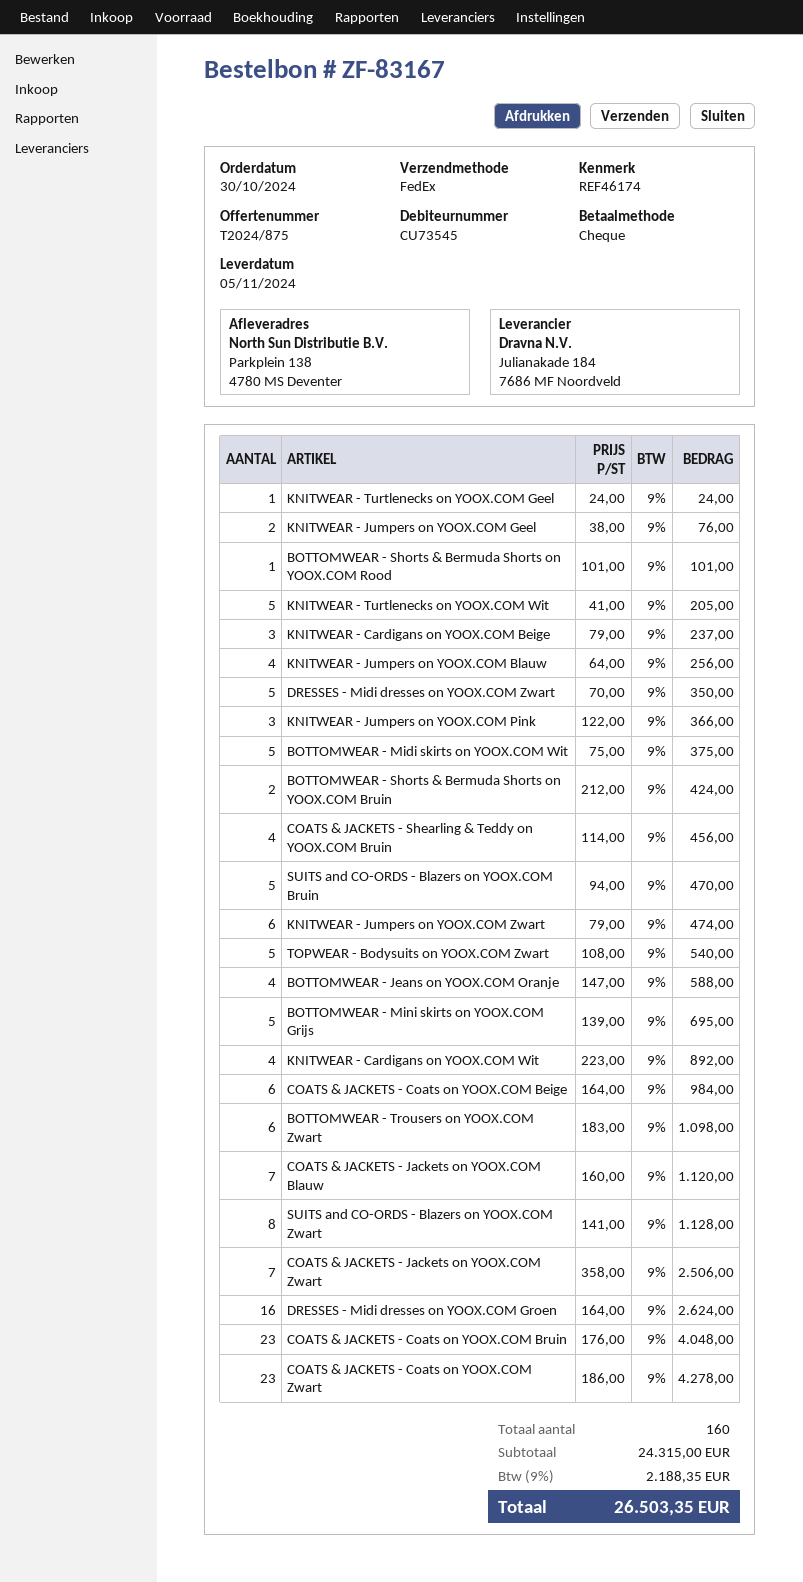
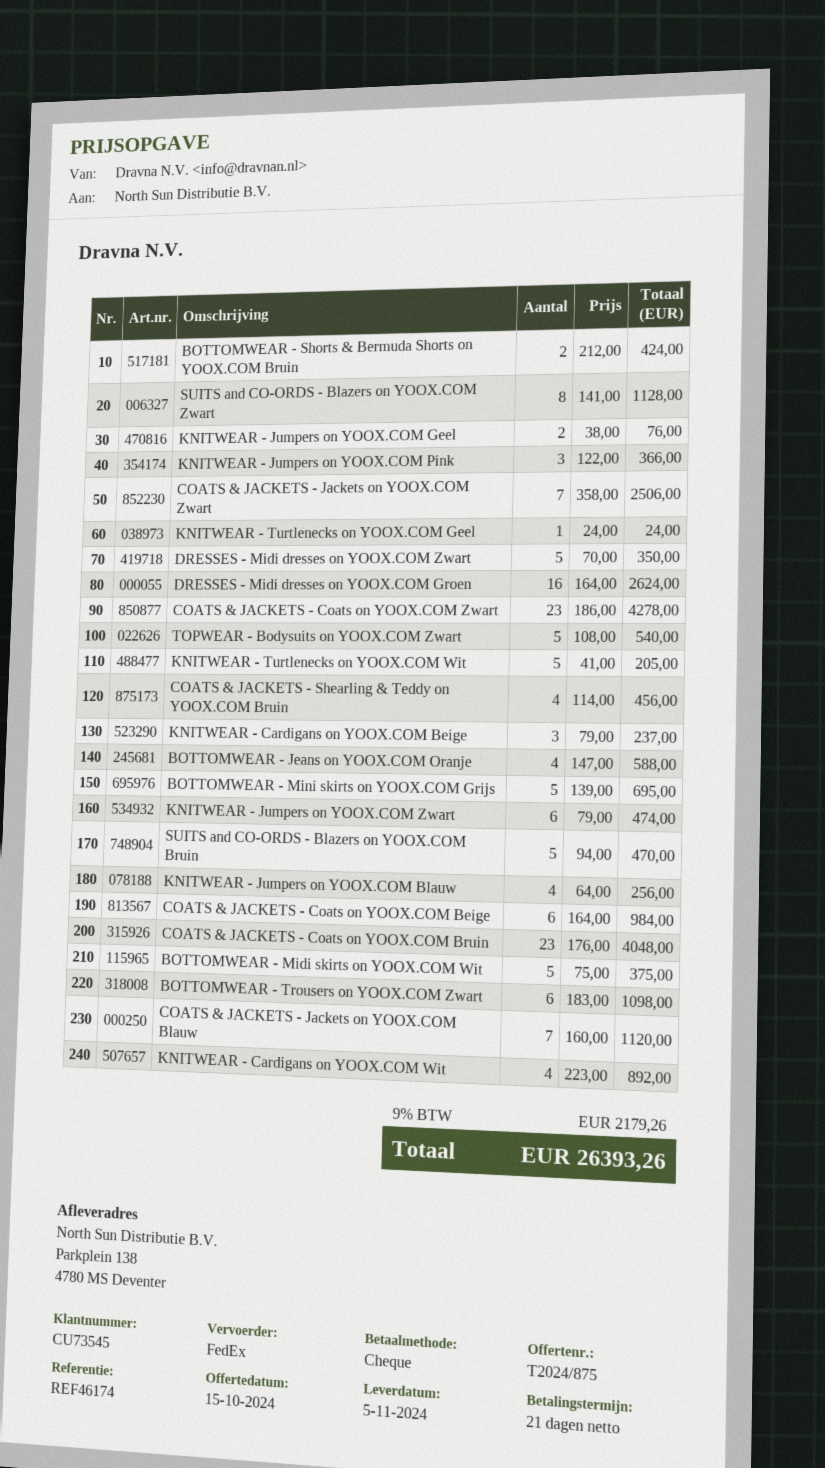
BOTTOMWEAR - Shorts & Bermuda Shorts on YOOX.COM Rood: 1 x 101.00 = 101.00 -> none
tax: 9% = 2188.35 -> 9% = 2179.26
total: 26503.35 -> 26393.26

